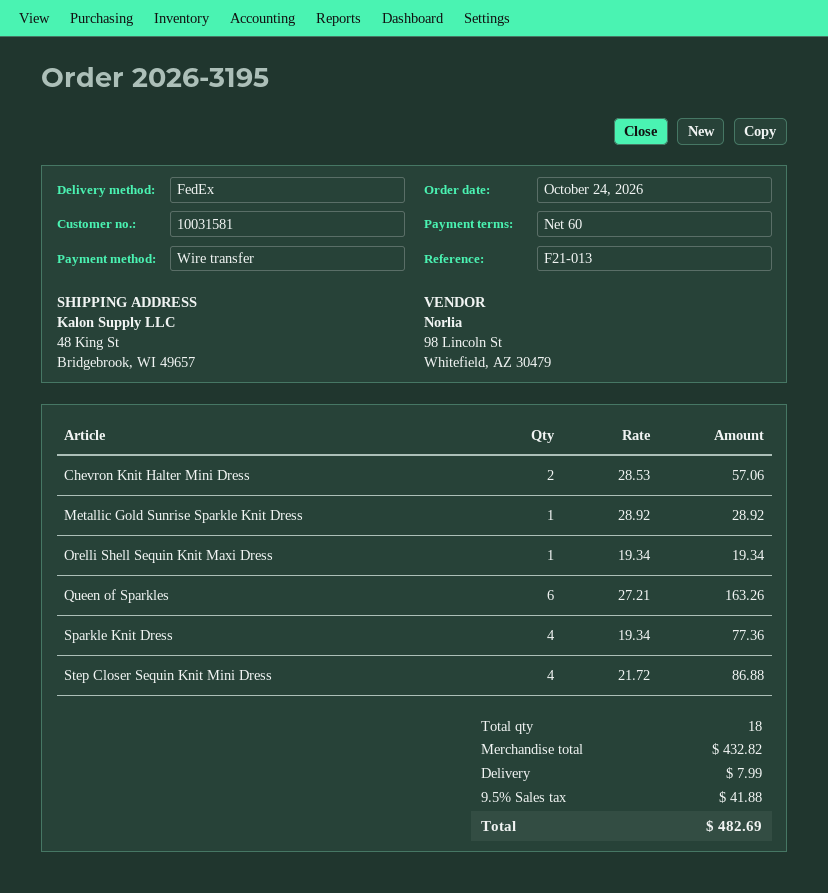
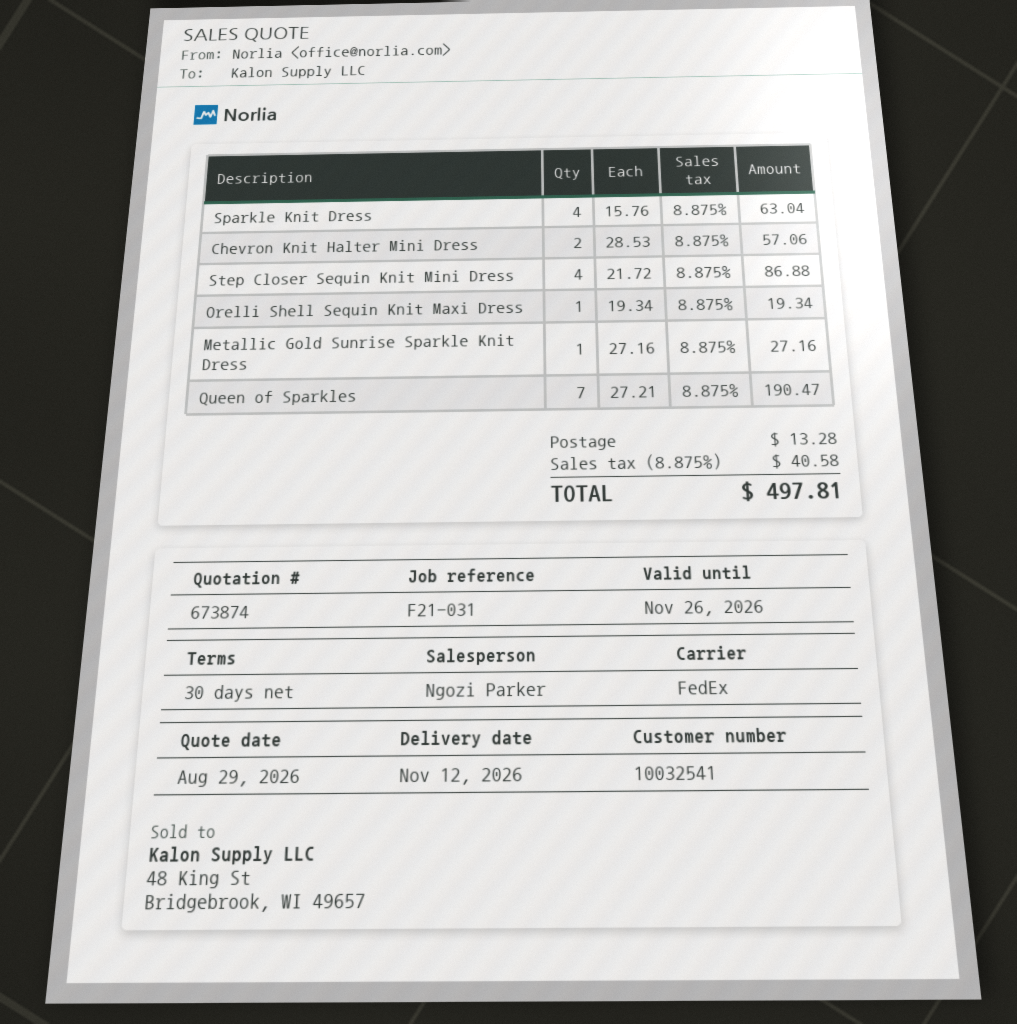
payment terms: 60 days -> 30 days
customer number: 10031581 -> 10032541
reference: F21-013 -> F21-031
Metallic Gold Sunrise Sparkle Knit Dress: 1 x 28.92 = 28.92 -> 1 x 27.16 = 27.16
Queen of Sparkles: 6 x 27.21 = 163.26 -> 7 x 27.21 = 190.47
Sparkle Knit Dress: 4 x 19.34 = 77.36 -> 4 x 15.76 = 63.04
shipping: 7.99 -> 13.28
tax: 9.5% = 41.88 -> 8.875% = 40.58
total: 482.69 -> 497.81

